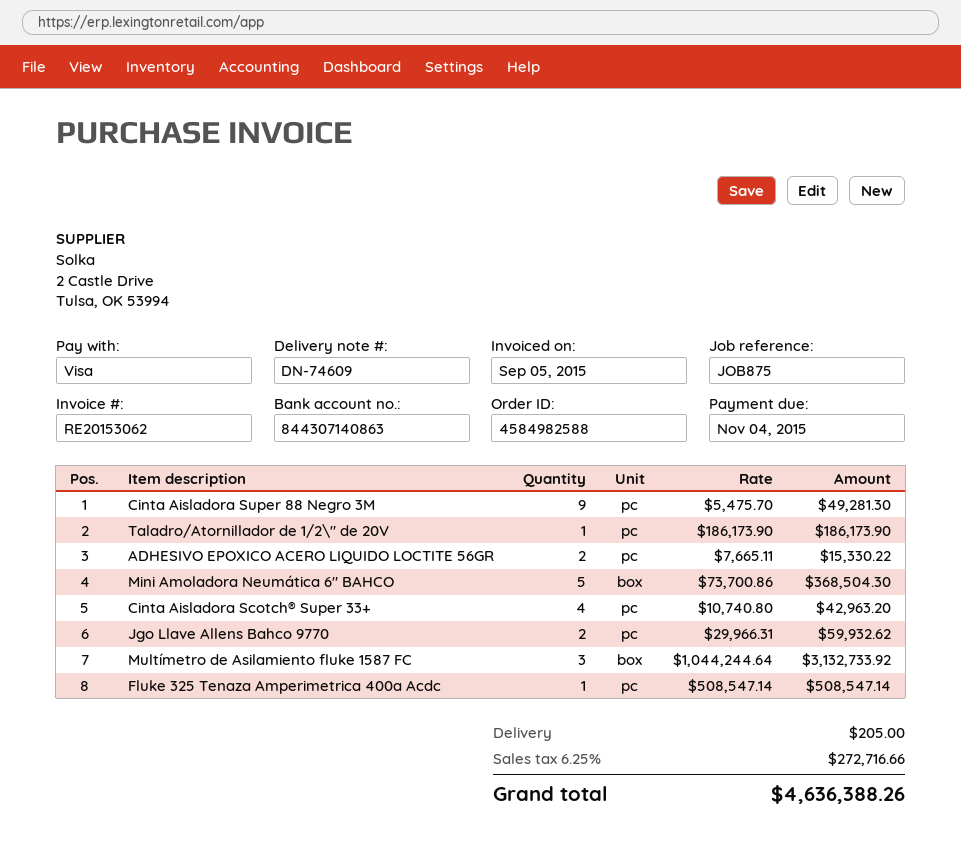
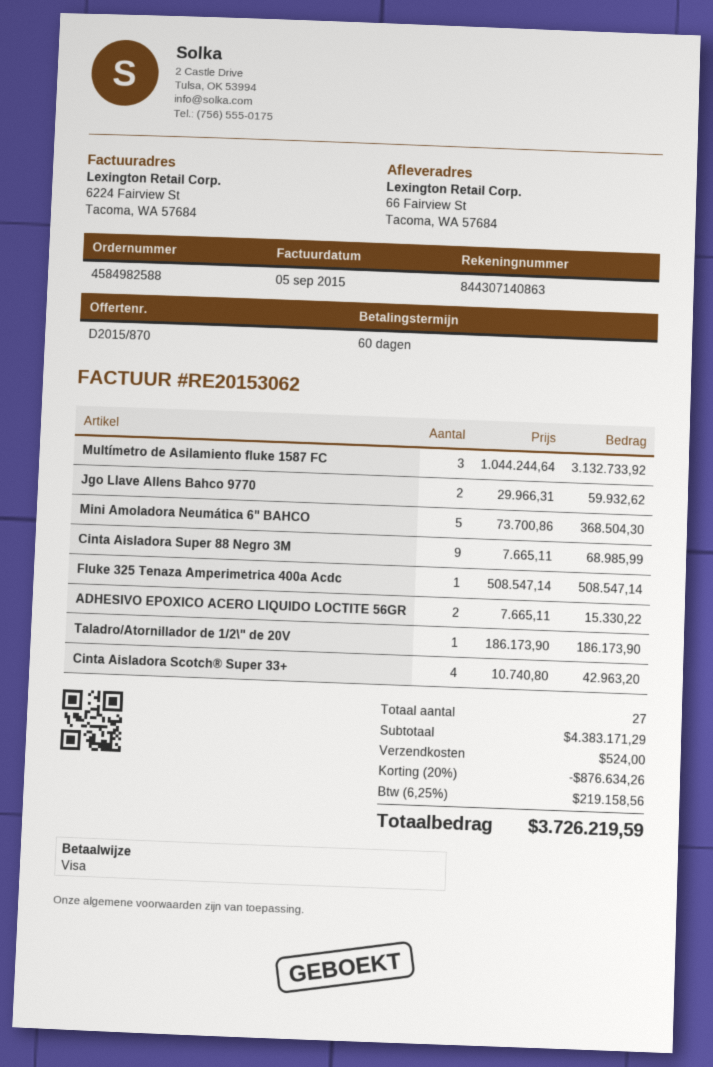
Cinta Aisladora Super 88 Negro 3M: 9 x 5475.70 = 49281.30 -> 9 x 7665.11 = 68985.99
discount: none -> 20% = 876634.26
shipping: 205.00 -> 524.00
tax: 6.25% = 272716.66 -> 6.25% = 219158.56
total: 4636388.26 -> 3726219.59

